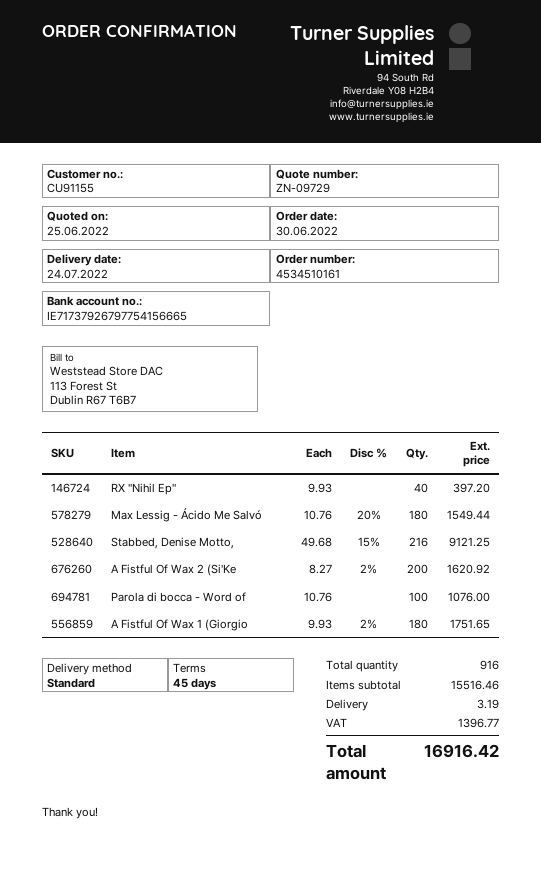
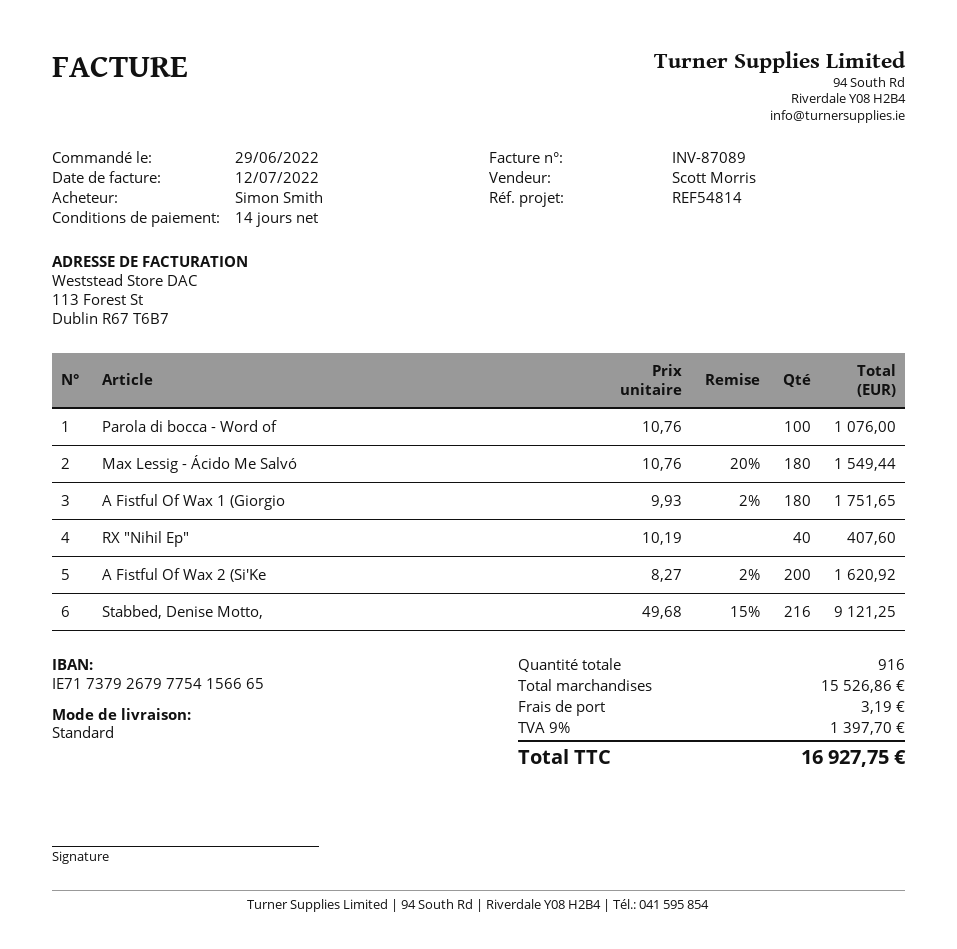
order date: 2022-06-30 -> 2022-06-29
payment terms: 45 days -> 14 days
RX "Nihil Ep": 40 x 9.93 = 397.20 -> 40 x 10.19 = 407.60
subtotal: 15516.46 -> 15526.86
tax: 1396.77 -> 1397.70
total: 16916.42 -> 16927.75

